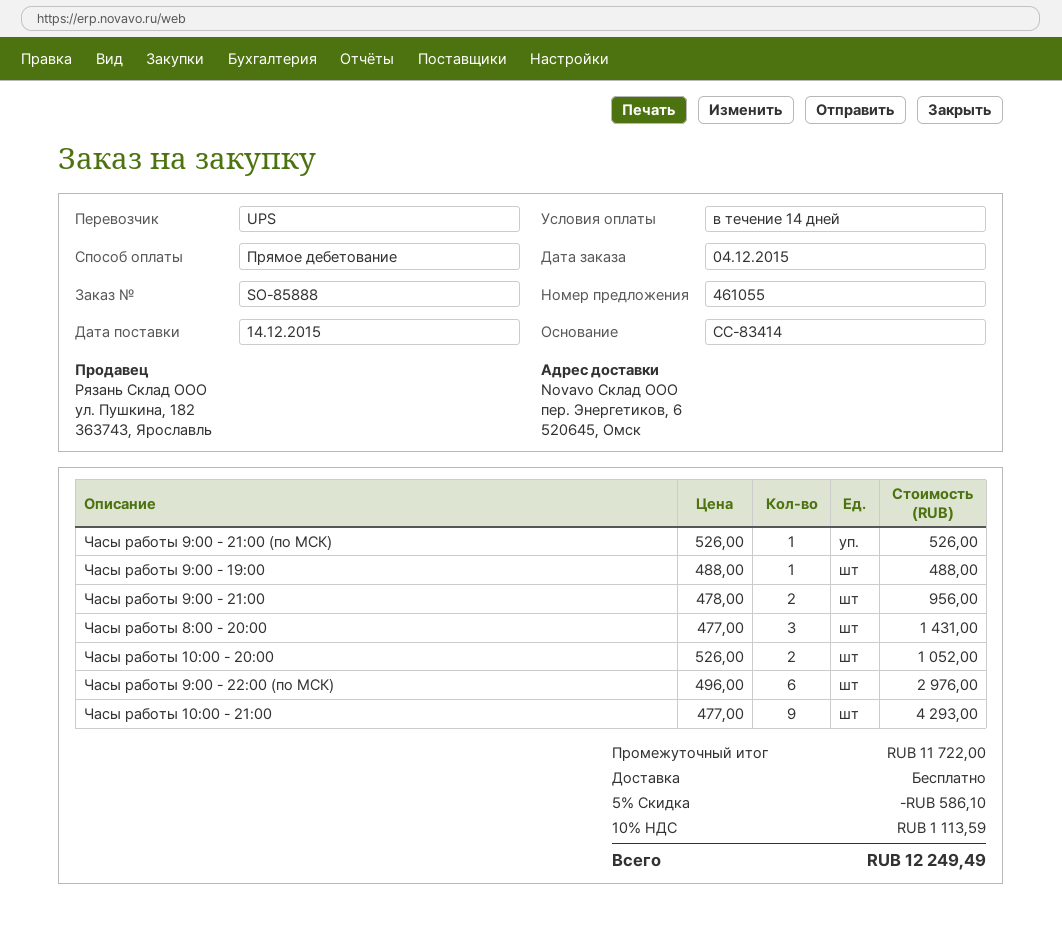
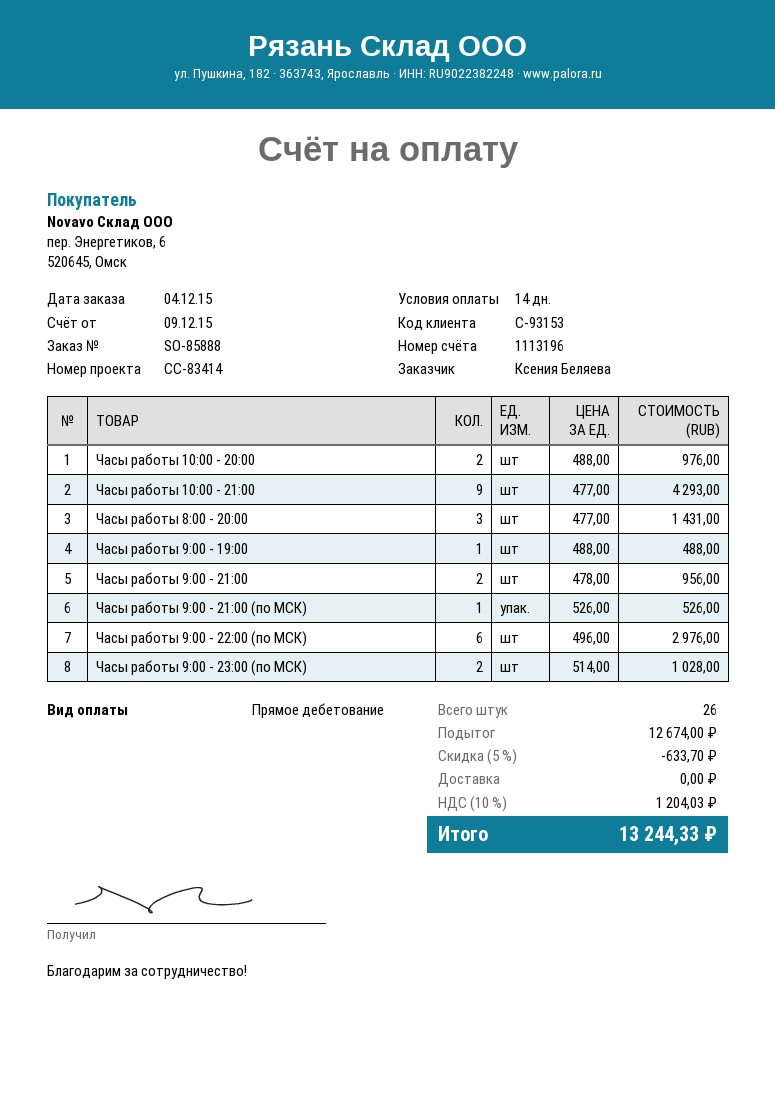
Часы работы 10:00 - 20:00: 2 x 526.00 = 1052.00 -> 2 x 488.00 = 976.00
Часы работы 9:00 - 23:00 (по МСК): none -> 2 x 514.00 = 1028.00
subtotal: 11722.00 -> 12674.00
discount: 5% = 586.10 -> 5% = 633.70
tax: 10% = 1113.59 -> 10% = 1204.03
total: 12249.49 -> 13244.33

